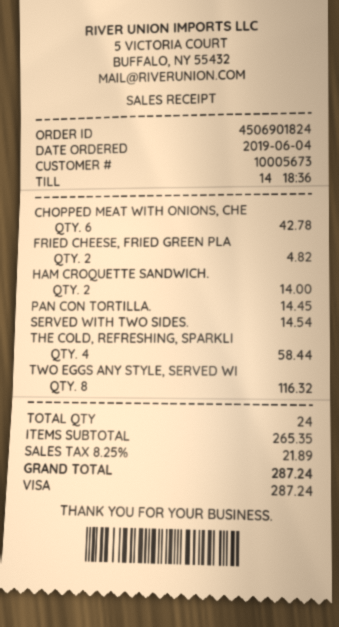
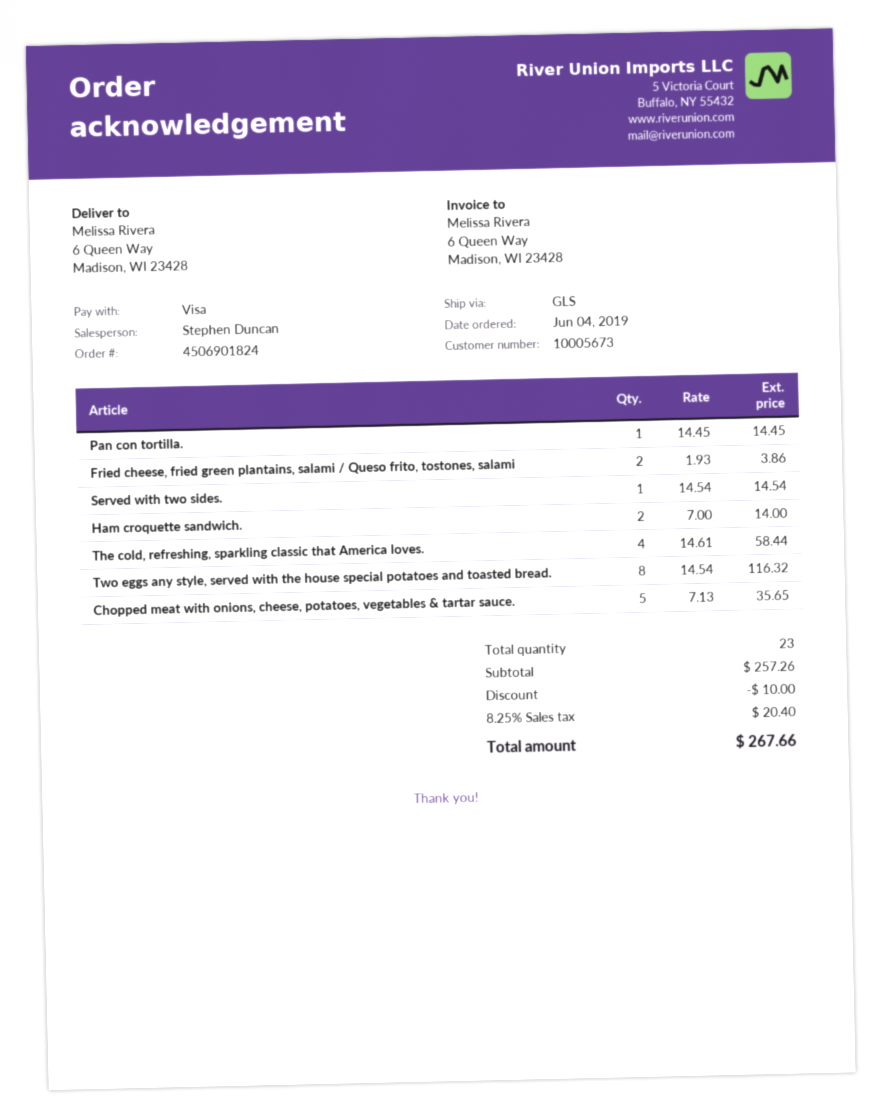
CHOPPED MEAT WITH ONIONS, CHE: 6 for 42.78 -> 5 for 35.65
FRIED CHEESE, FRIED GREEN PLA: 2 for 4.82 -> 2 for 3.86
total quantity: 24 -> 23
subtotal: 265.35 -> 257.26
discount: none -> 10.00
tax: 8.25% = 21.89 -> 8.25% = 20.40
total: 287.24 -> 267.66

